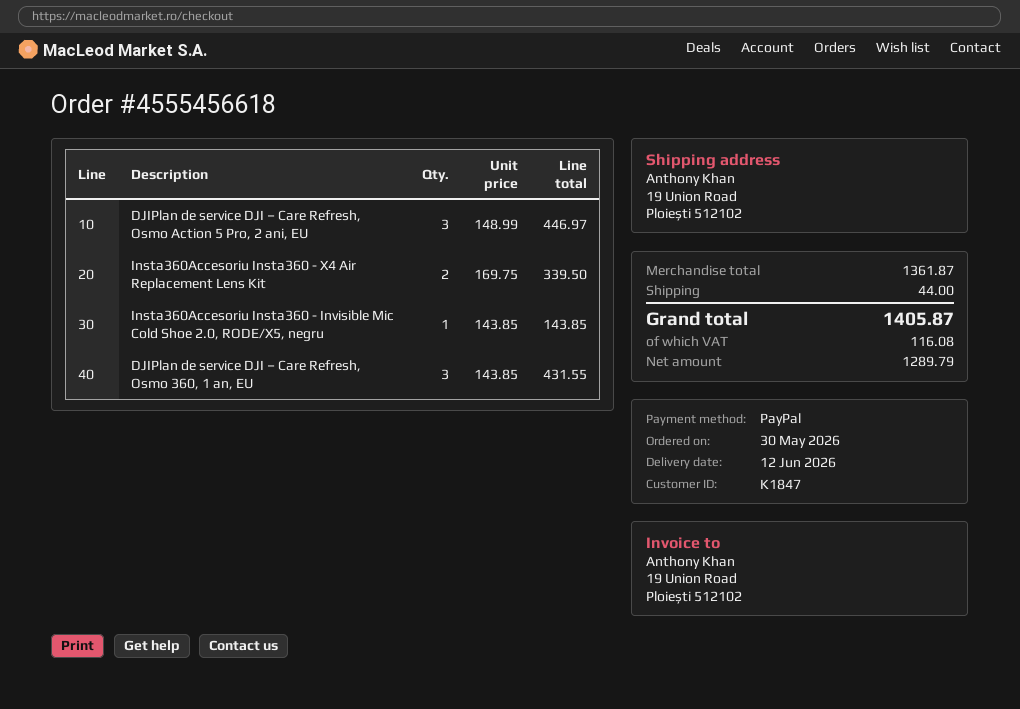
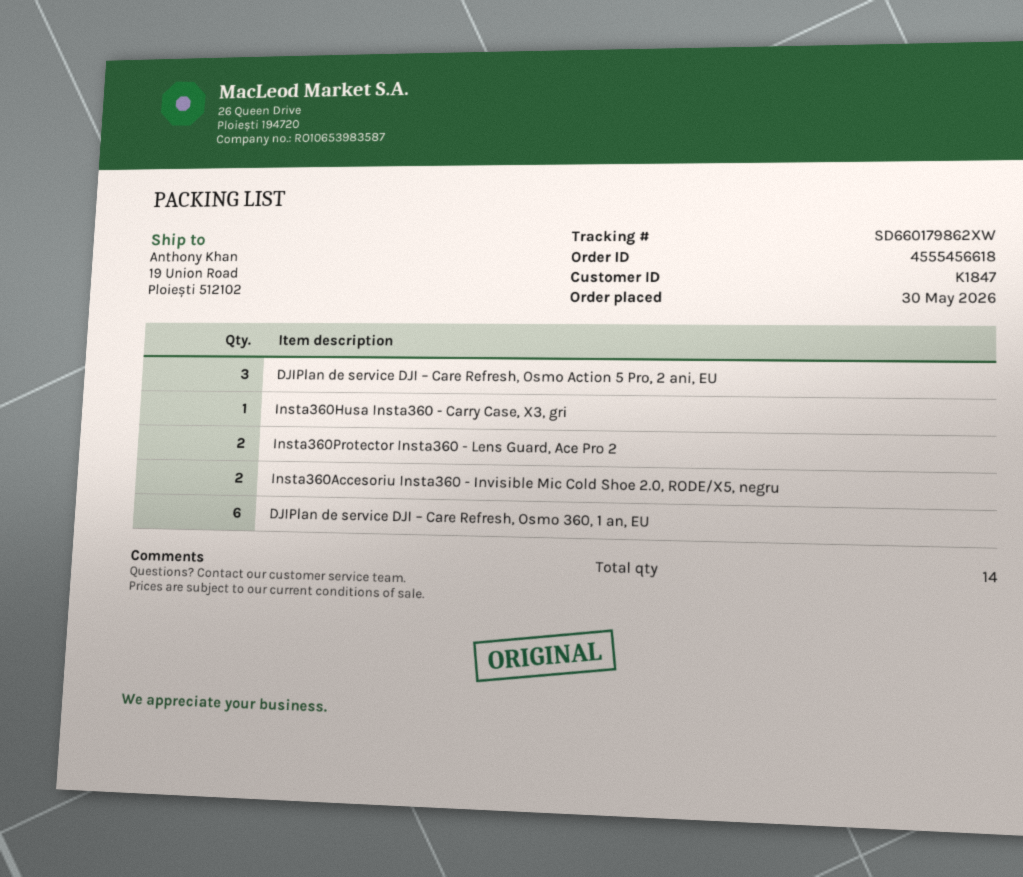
Insta360Accesoriu Insta360 - X4 Air Replacement Lens Kit: 2 -> none
Insta360Accesoriu Insta360 - Invisible Mic Cold Shoe 2.0, RODE/X5, negru: 1 -> 2
DJIPlan de service DJI – Care Refresh, Osmo 360, 1 an, EU: 3 -> 6
Insta360Husa Insta360 - Carry Case, X3, gri: none -> 1
Insta360Protector Insta360 - Lens Guard, Ace Pro 2: none -> 2

